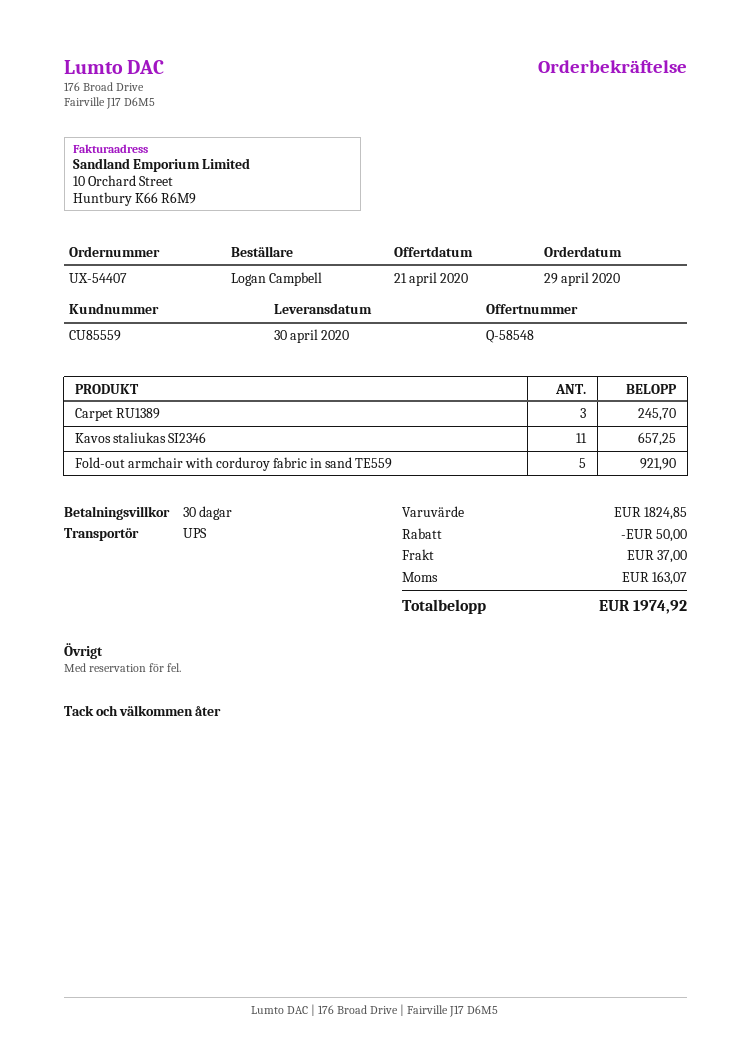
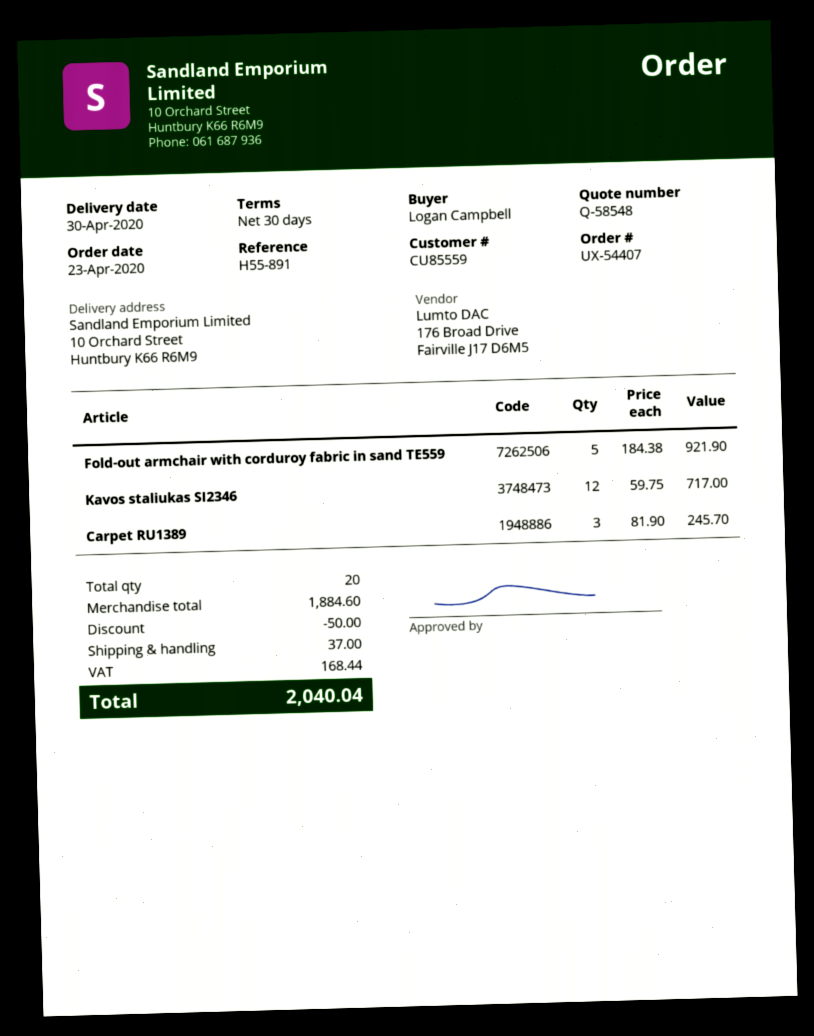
order date: 2020-04-29 -> 2020-04-23
Kavos staliukas SI2346: 11 for 657.25 -> 12 for 717.00
subtotal: 1824.85 -> 1884.60
tax: 163.07 -> 168.44
total: 1974.92 -> 2040.04

